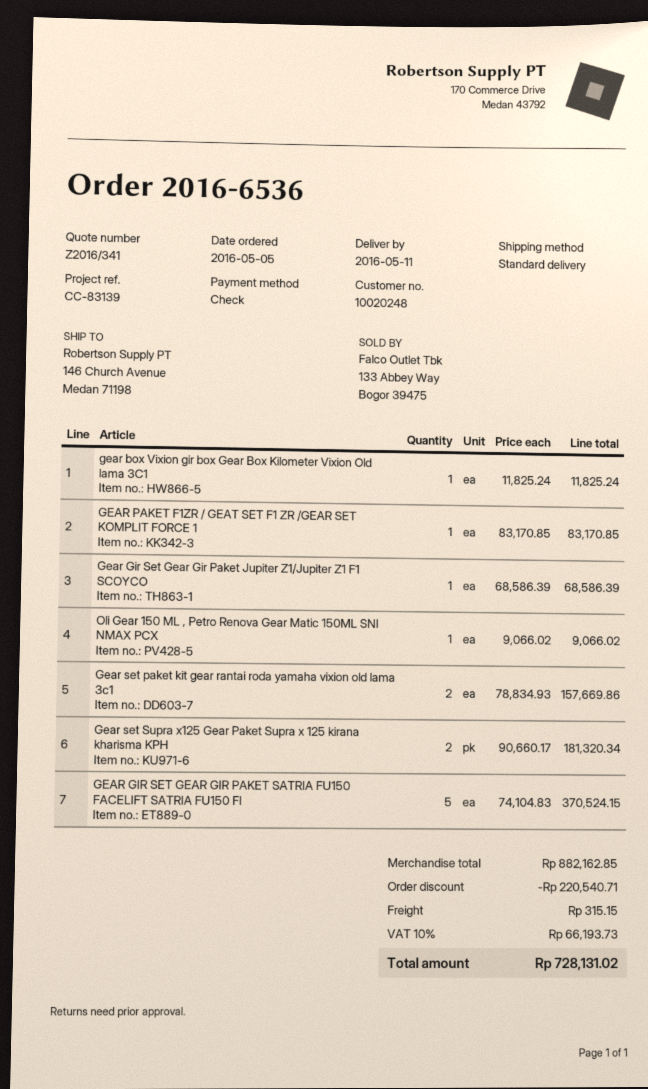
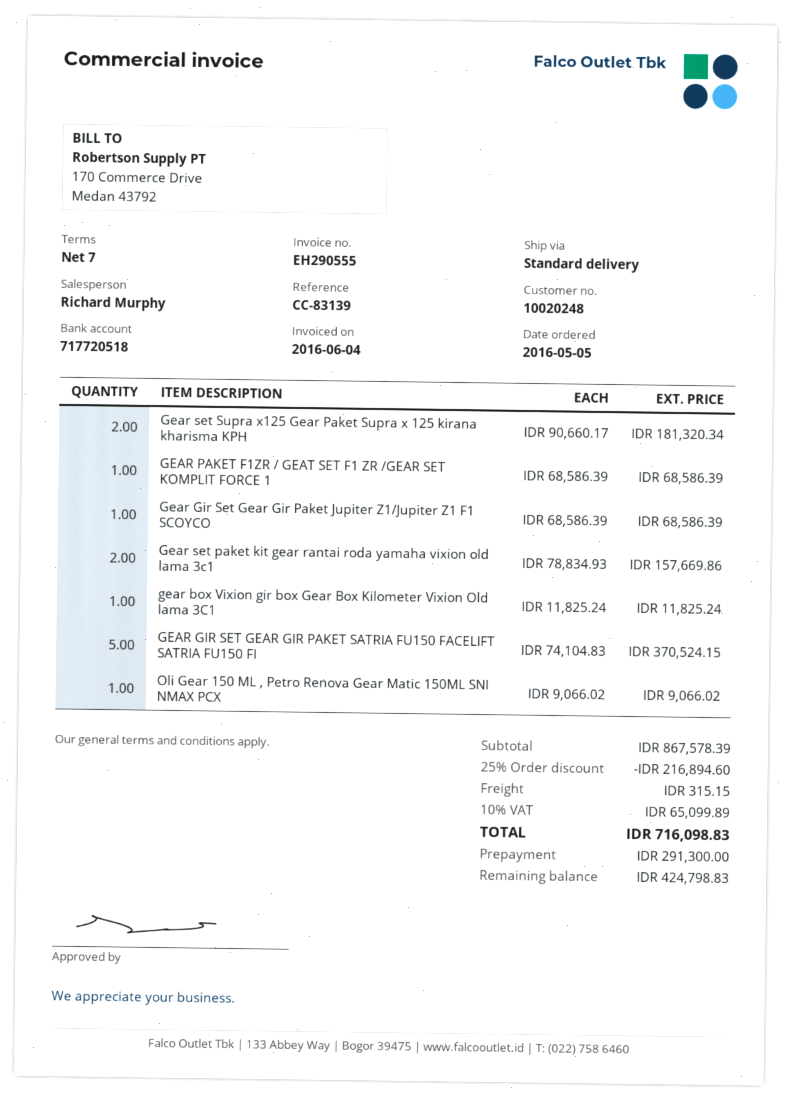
GEAR PAKET F1ZR / GEAT SET F1 ZR /GEAR SET KOMPLIT FORCE 1: 1 x 83170.85 = 83170.85 -> 1 x 68586.39 = 68586.39
subtotal: 882162.85 -> 867578.39
discount: 220540.71 -> 216894.60
tax: 10% = 66193.73 -> 10% = 65099.89
total: 728131.02 -> 716098.83

